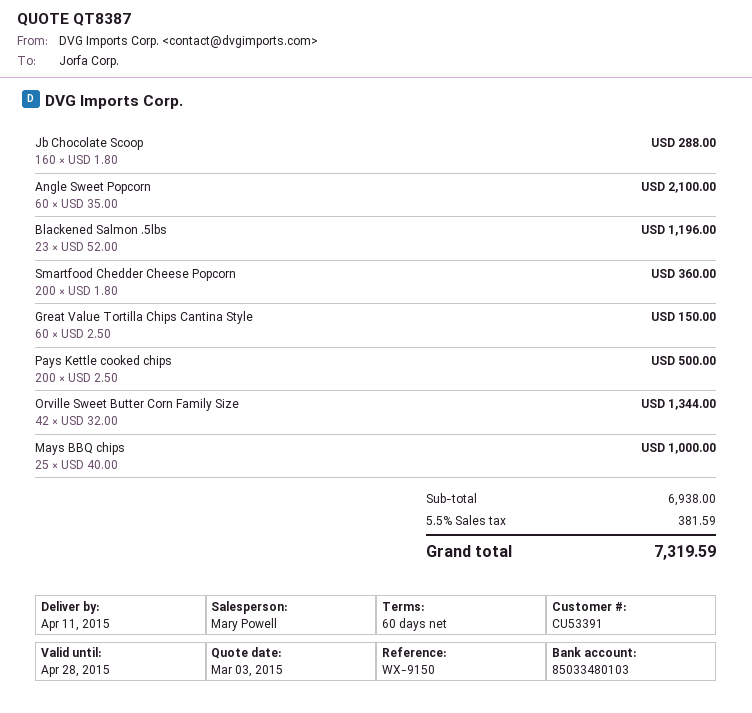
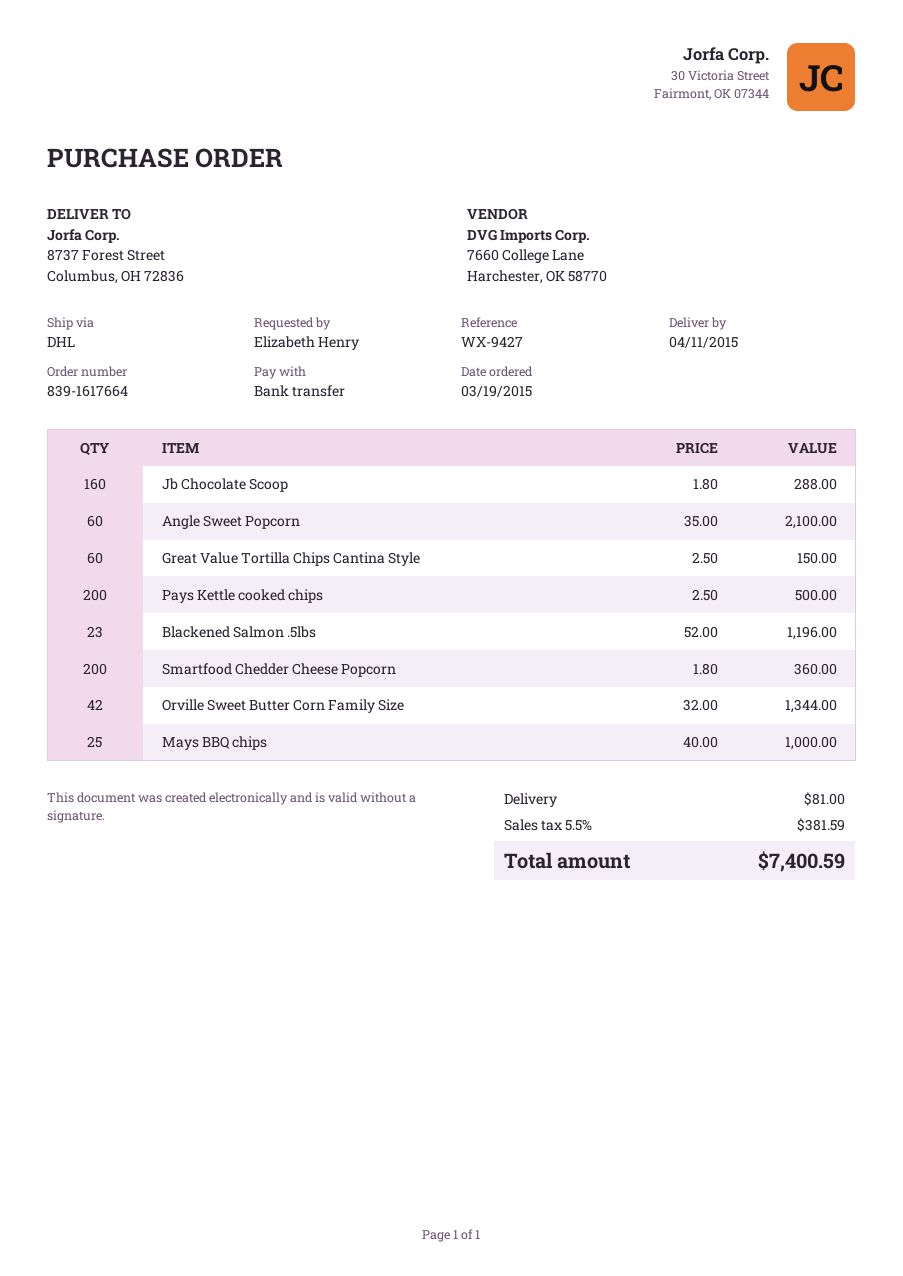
reference: WX-9150 -> WX-9427
shipping: none -> 81.00
total: 7319.59 -> 7400.59

